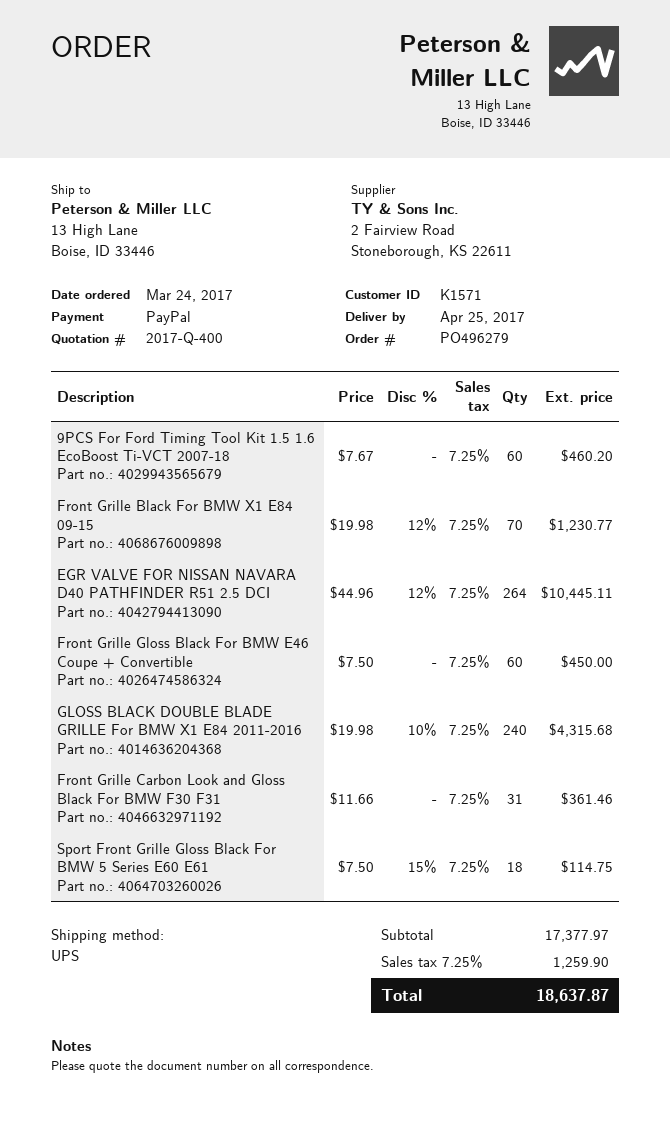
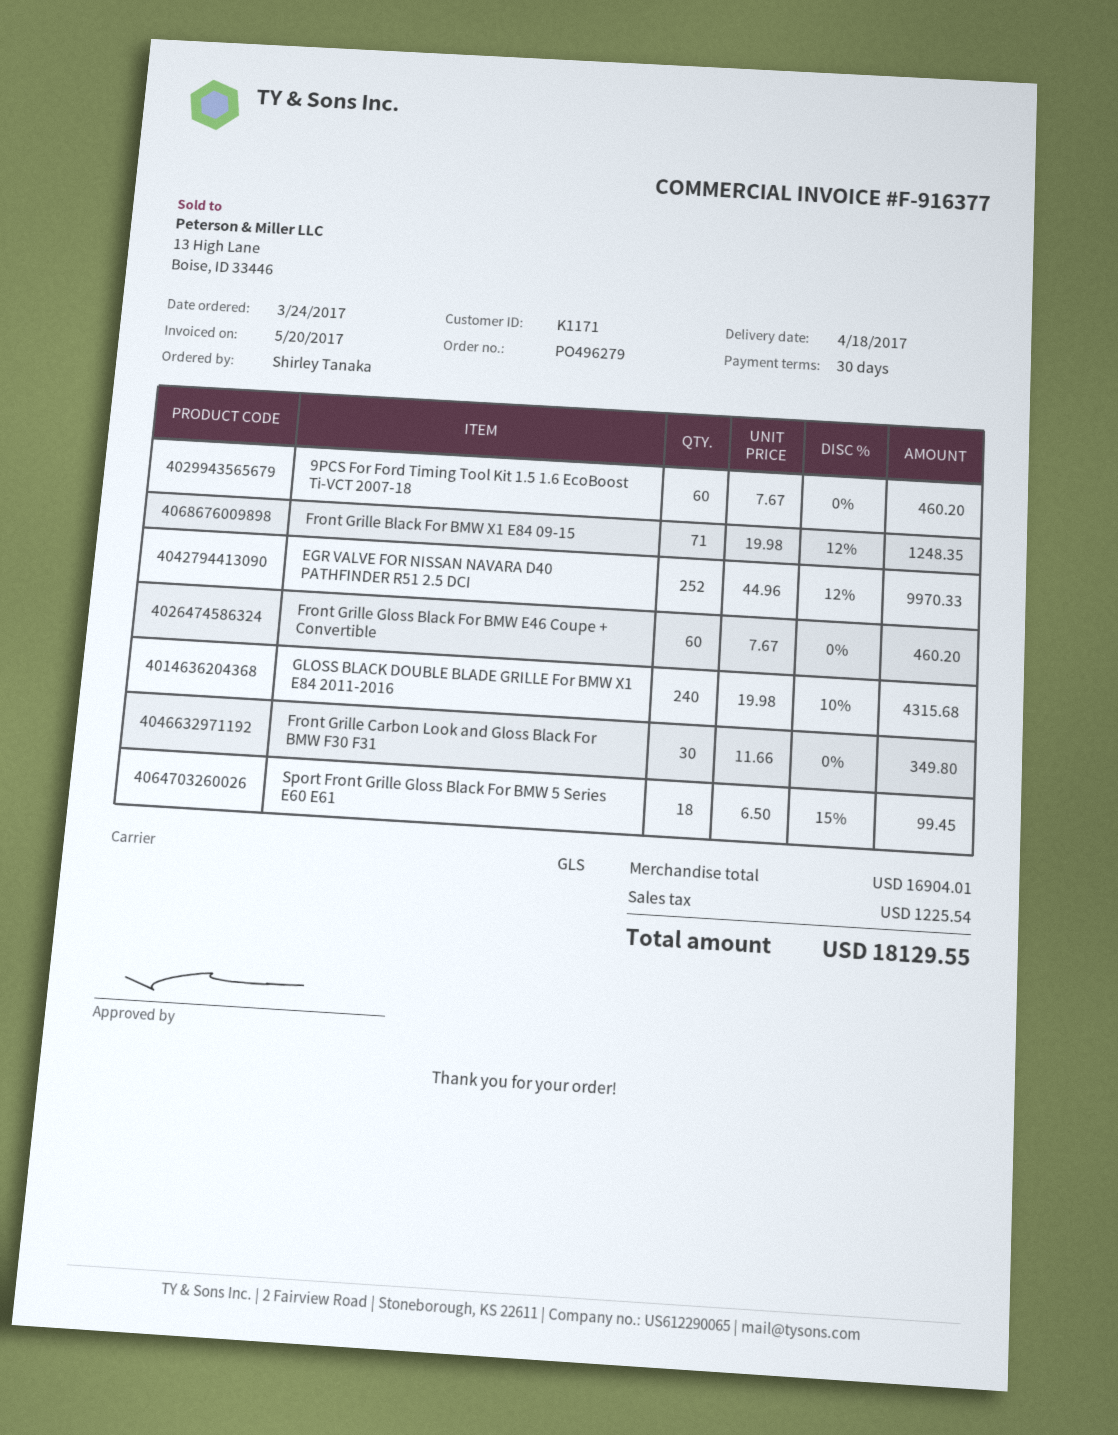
delivery date: 2017-04-25 -> 2017-04-18
customer number: K1571 -> K1171
shipping method: UPS -> GLS
Front Grille Black For BMW X1 E84 09-15: 70 x 19.98 - 12% = 1230.77 -> 71 x 19.98 - 12% = 1248.35
EGR VALVE FOR NISSAN NAVARA D40 PATHFINDER R51 2.5 DCI: 264 x 44.96 - 12% = 10445.11 -> 252 x 44.96 - 12% = 9970.33
Front Grille Gloss Black For BMW E46 Coupe + Convertible: 60 x 7.50 = 450.00 -> 60 x 7.67 = 460.20
Front Grille Carbon Look and Gloss Black For BMW F30 F31: 31 x 11.66 = 361.46 -> 30 x 11.66 = 349.80
Sport Front Grille Gloss Black For BMW 5 Series E60 E61: 18 x 7.50 - 15% = 114.75 -> 18 x 6.50 - 15% = 99.45
subtotal: 17377.97 -> 16904.01
tax: 1259.90 -> 1225.54
total: 18637.87 -> 18129.55

